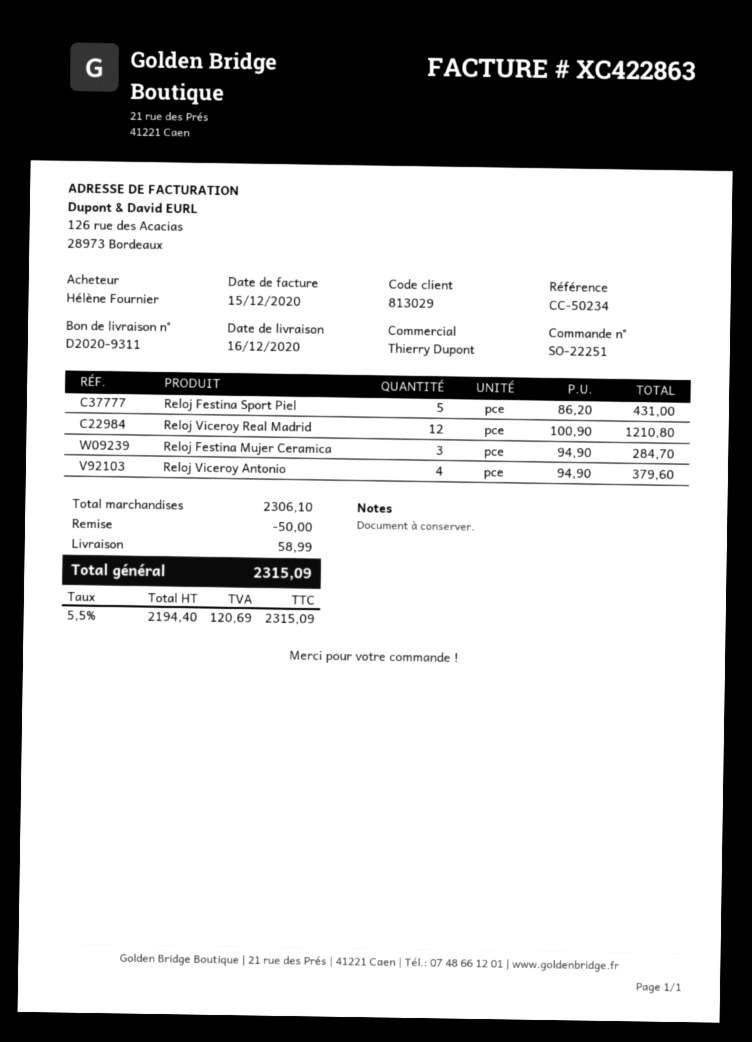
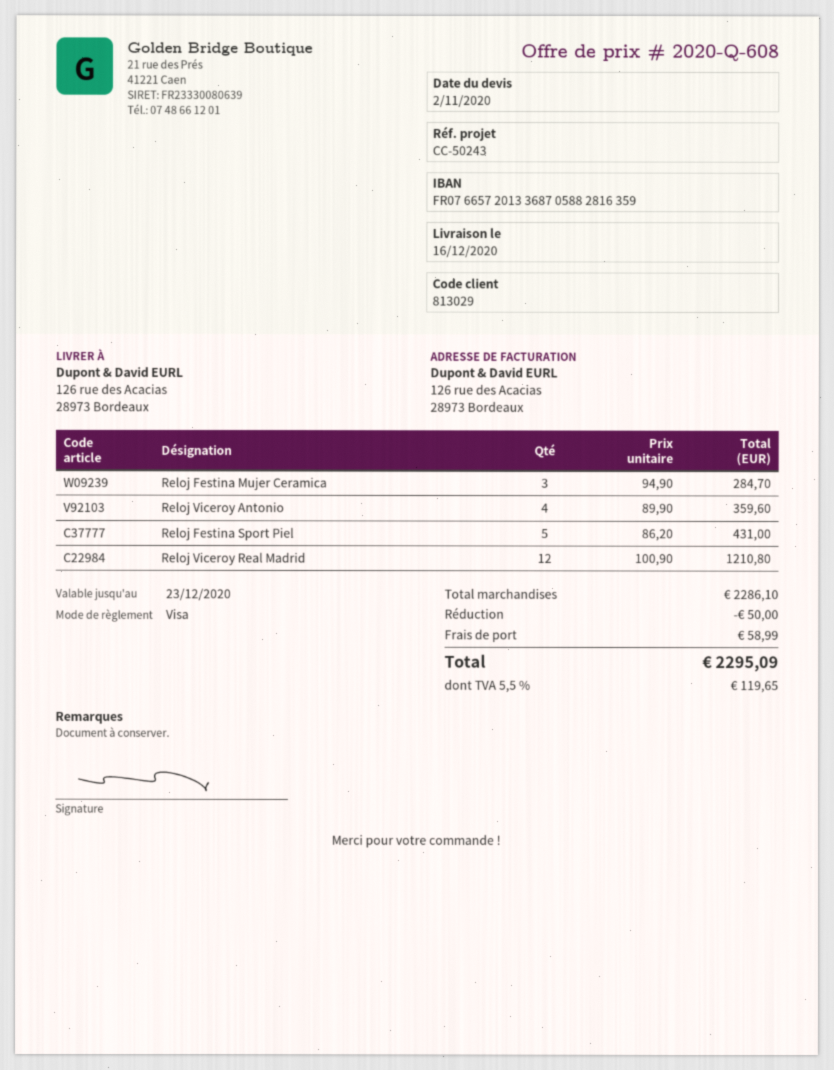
reference: CC-50234 -> CC-50243
Reloj Viceroy Antonio: 4 x 94.90 = 379.60 -> 4 x 89.90 = 359.60
subtotal: 2306.10 -> 2286.10
tax: 5.5% = 120.69 -> 5.5% = 119.65
total: 2315.09 -> 2295.09

